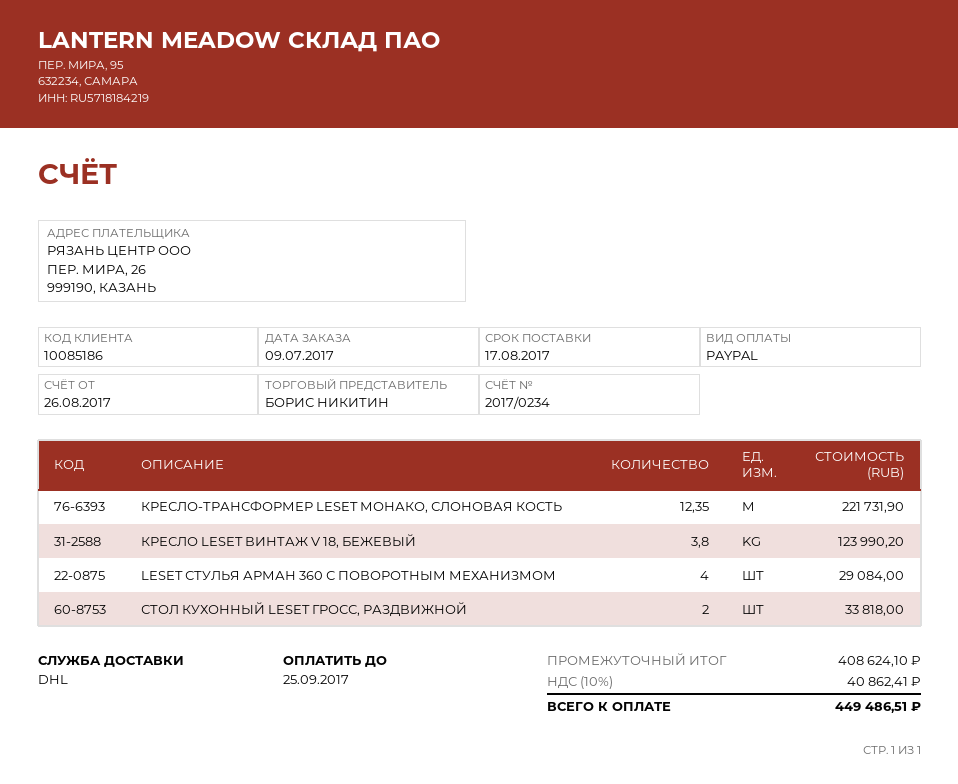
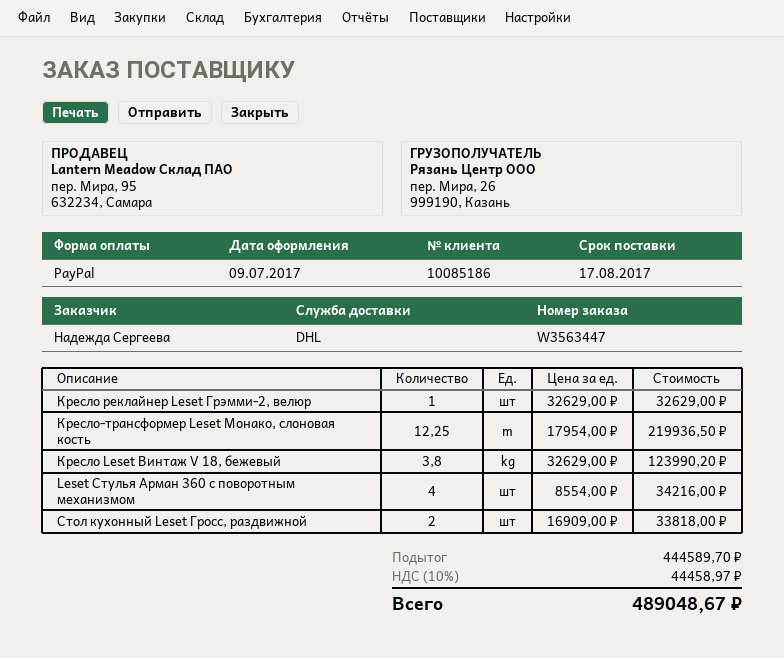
КРЕСЛО-ТРАНСФОРМЕР LESET МОНАКО, СЛОНОВАЯ КОСТЬ: 12.35 for 221731.90 -> 12.25 for 219936.50
LESET СТУЛЬЯ АРМАН 360 С ПОВОРОТНЫМ МЕХАНИЗМОМ: 4 for 29084.00 -> 4 for 34216.00
Кресло реклайнер Leset Грэмми-2, велюр: none -> 1 for 32629.00
subtotal: 408624.10 -> 444589.70
tax: 10% = 40862.41 -> 10% = 44458.97
total: 449486.51 -> 489048.67

